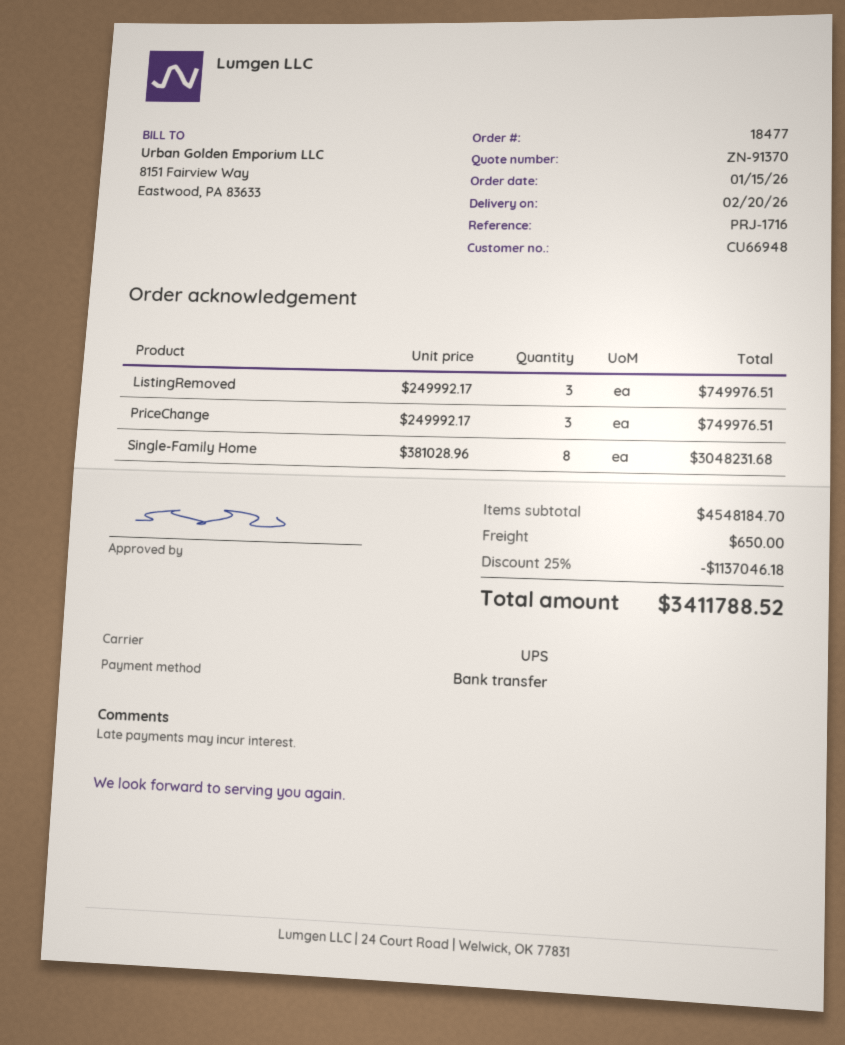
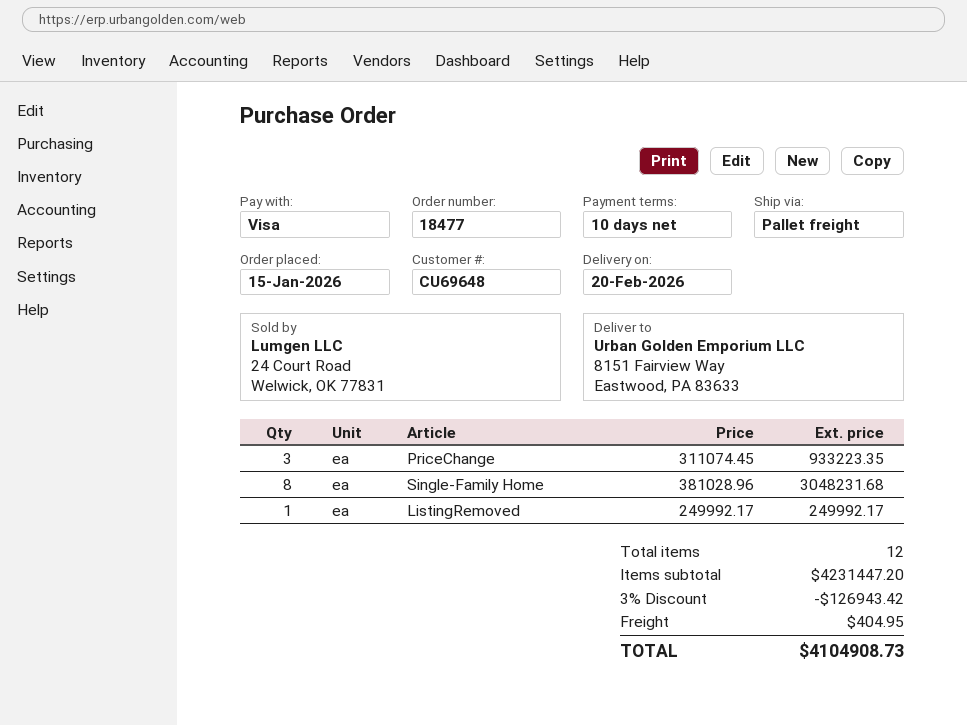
customer number: CU66948 -> CU69648
payment method: bank transfer -> Visa
shipping method: UPS -> pallet freight
ListingRemoved: 3 x 249992.17 = 749976.51 -> 1 x 249992.17 = 249992.17
PriceChange: 3 x 249992.17 = 749976.51 -> 3 x 311074.45 = 933223.35
subtotal: 4548184.70 -> 4231447.20
discount: 25% = 1137046.18 -> 3% = 126943.42
shipping: 650.00 -> 404.95
total: 3411788.52 -> 4104908.73

